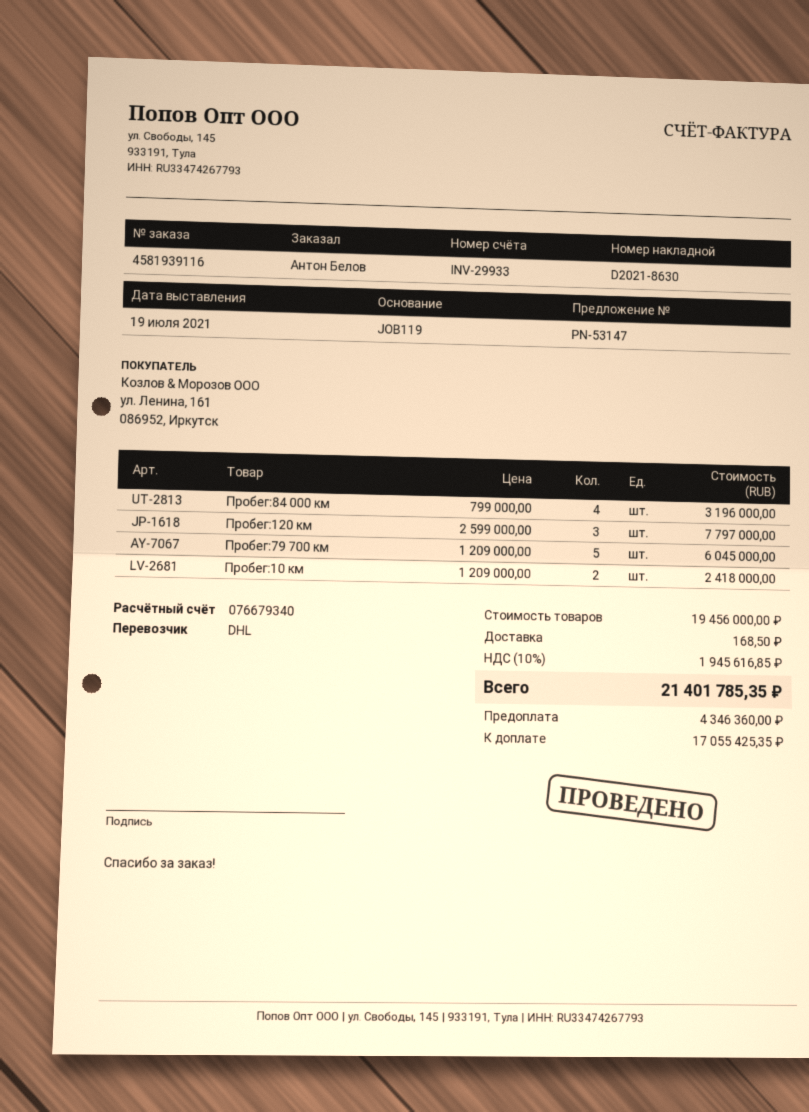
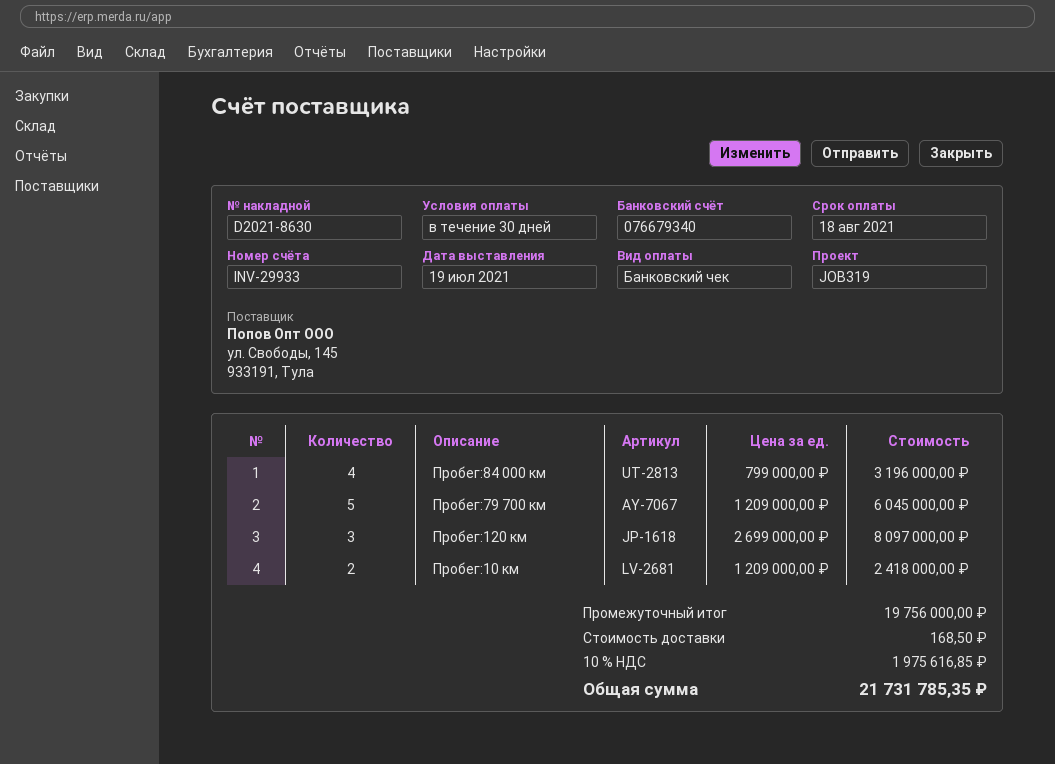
reference: JOB119 -> JOB319
Пробег:120 км: 3 x 2599000.00 = 7797000.00 -> 3 x 2699000.00 = 8097000.00
subtotal: 19456000.00 -> 19756000.00
tax: 10% = 1945616.85 -> 10% = 1975616.85
total: 21401785.35 -> 21731785.35

